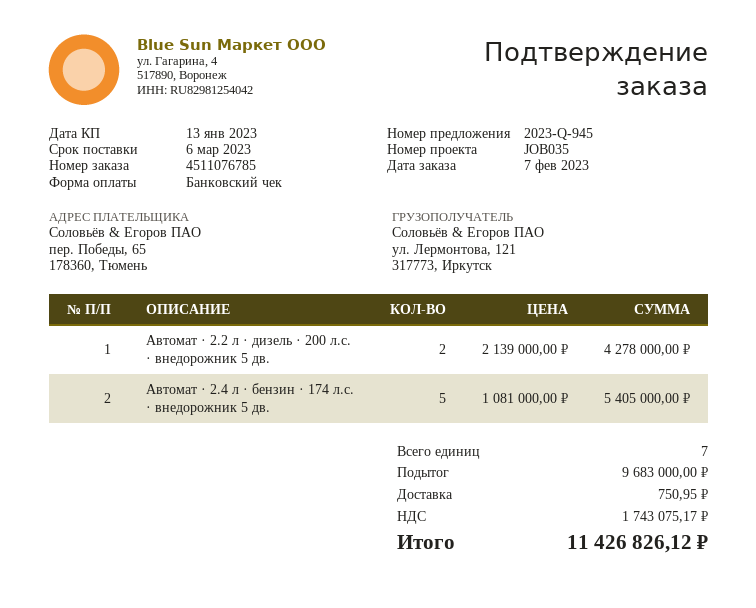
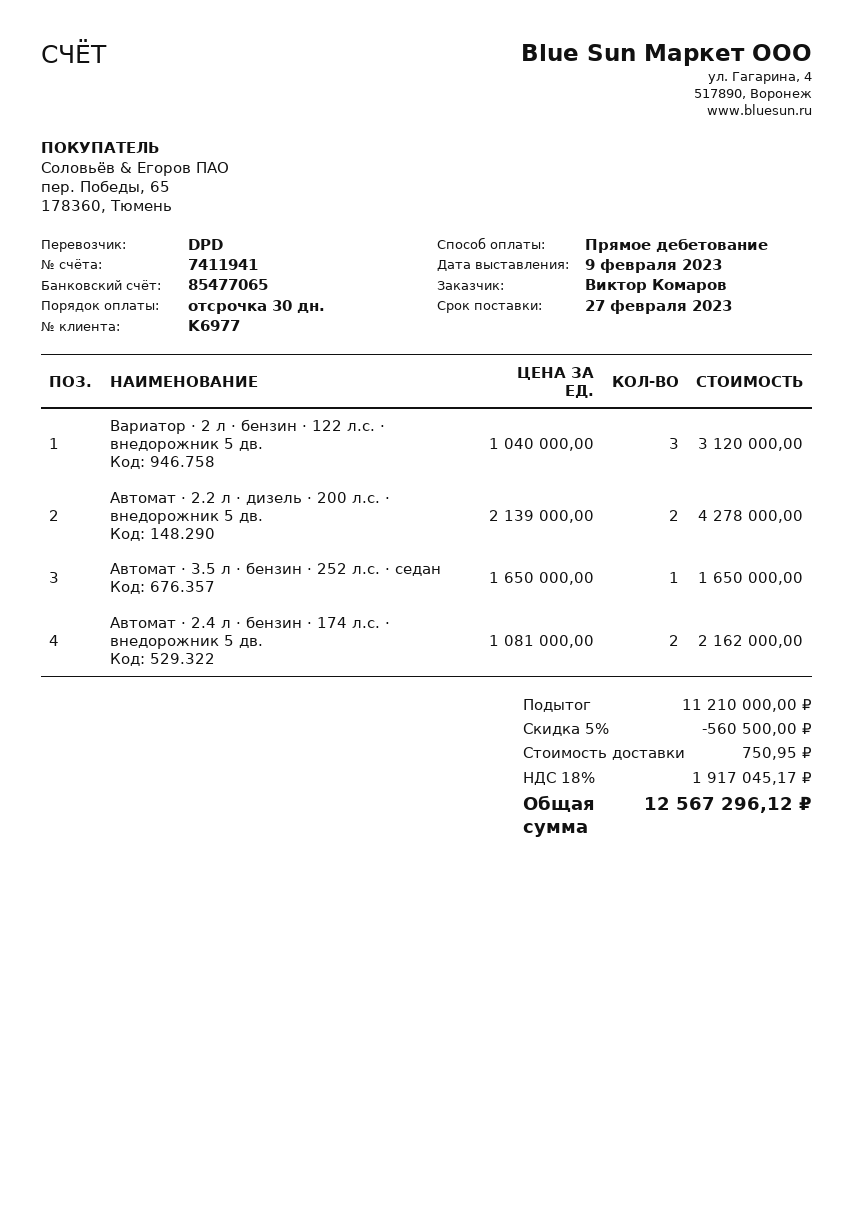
delivery date: 2023-03-06 -> 2023-02-27
payment method: cheque -> direct debit
Автомат · 2.4 л · бензин · 174 л.с. · внедорожник 5 дв.: 5 x 1081000.00 = 5405000.00 -> 2 x 1081000.00 = 2162000.00
Вариатор · 2 л · бензин · 122 л.с. · внедорожник 5 дв.: none -> 3 x 1040000.00 = 3120000.00
Автомат · 3.5 л · бензин · 252 л.с. · седан: none -> 1 x 1650000.00 = 1650000.00
subtotal: 9683000.00 -> 11210000.00
discount: none -> 5% = 560500.00
tax: 1743075.17 -> 1917045.17
total: 11426826.12 -> 12567296.12

